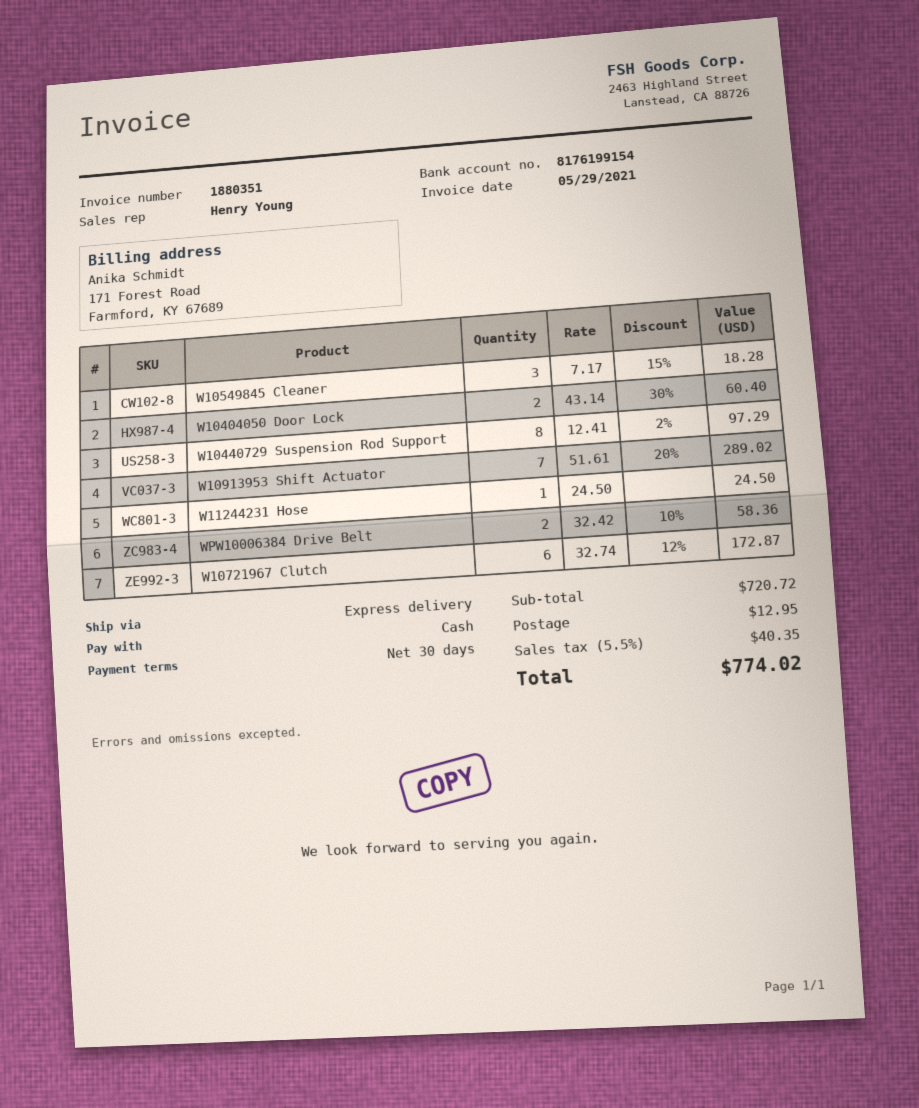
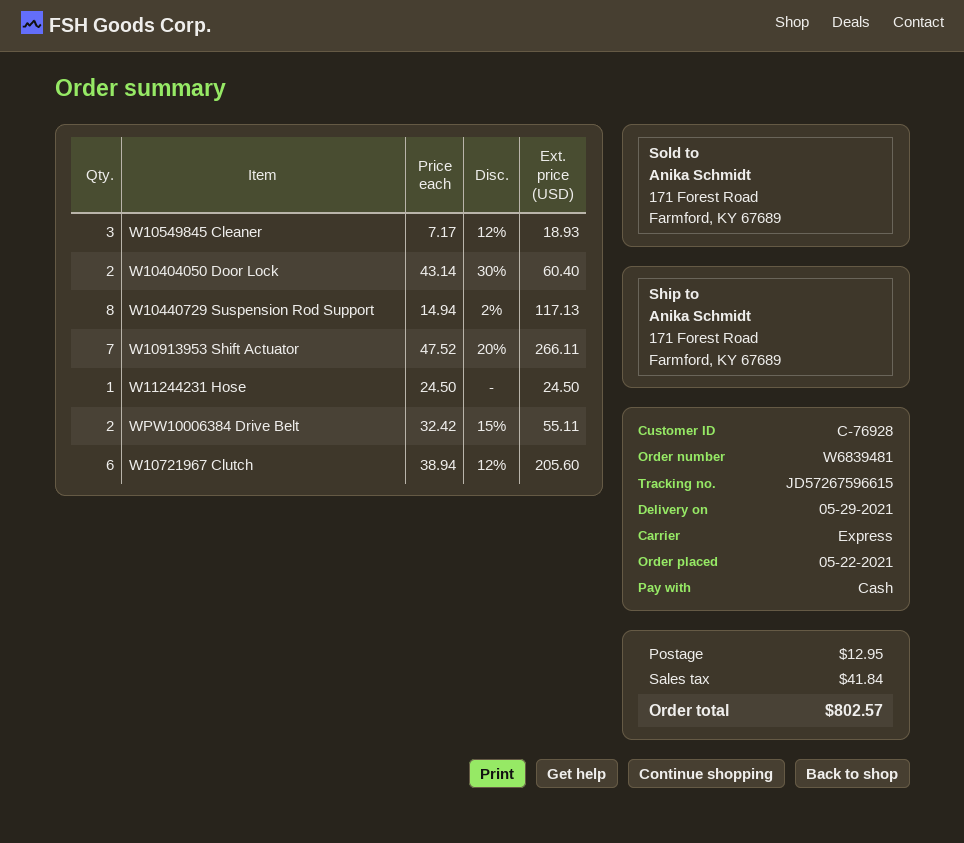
W10549845 Cleaner: 3 x 7.17 - 15% = 18.28 -> 3 x 7.17 - 12% = 18.93
W10440729 Suspension Rod Support: 8 x 12.41 - 2% = 97.29 -> 8 x 14.94 - 2% = 117.13
W10913953 Shift Actuator: 7 x 51.61 - 20% = 289.02 -> 7 x 47.52 - 20% = 266.11
WPW10006384 Drive Belt: 2 x 32.42 - 10% = 58.36 -> 2 x 32.42 - 15% = 55.11
W10721967 Clutch: 6 x 32.74 - 12% = 172.87 -> 6 x 38.94 - 12% = 205.60
tax: 40.35 -> 41.84
total: 774.02 -> 802.57

